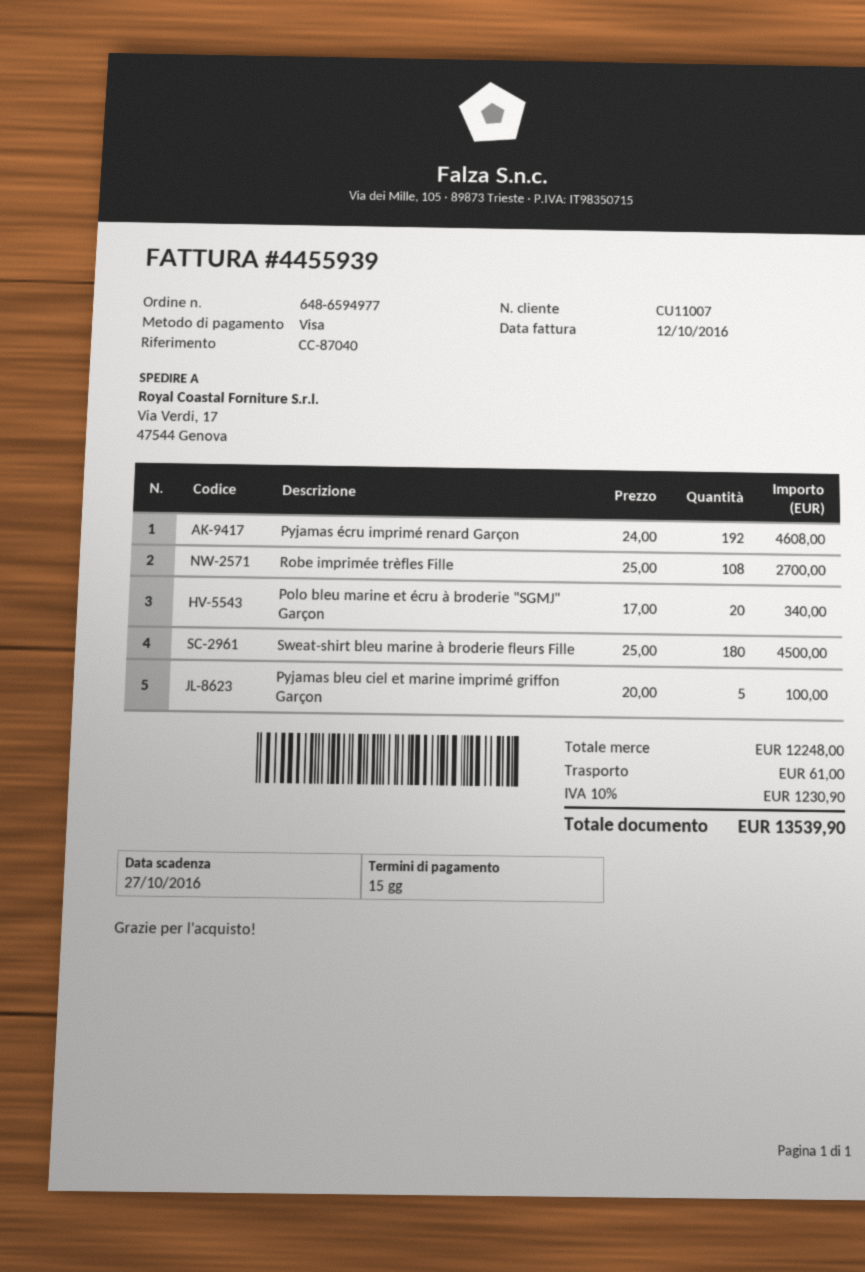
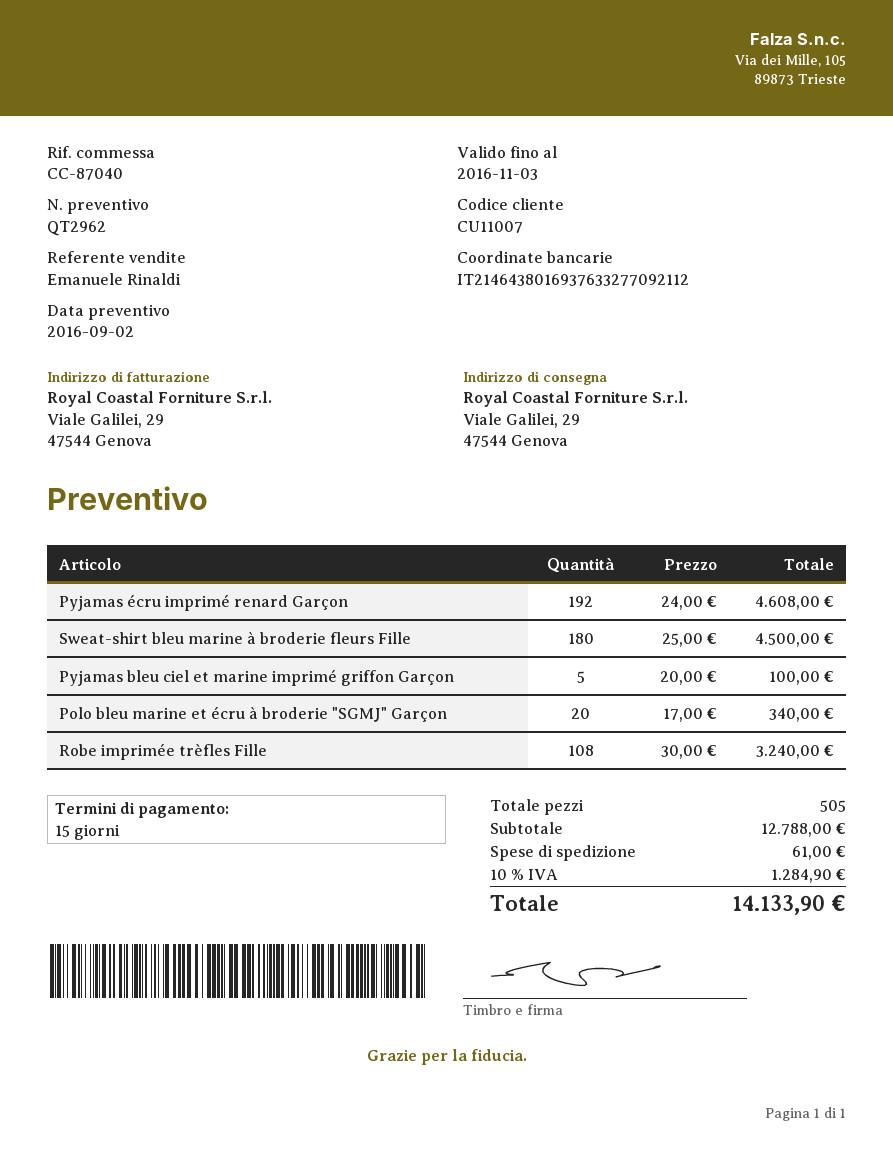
ship to: Via Verdi, 17, 47544 Genova -> Viale Galilei, 29, 47544 Genova
Robe imprimée trèfles Fille: 108 x 25.00 = 2700.00 -> 108 x 30.00 = 3240.00
subtotal: 12248.00 -> 12788.00
tax: 10% = 1230.90 -> 10% = 1284.90
total: 13539.90 -> 14133.90

